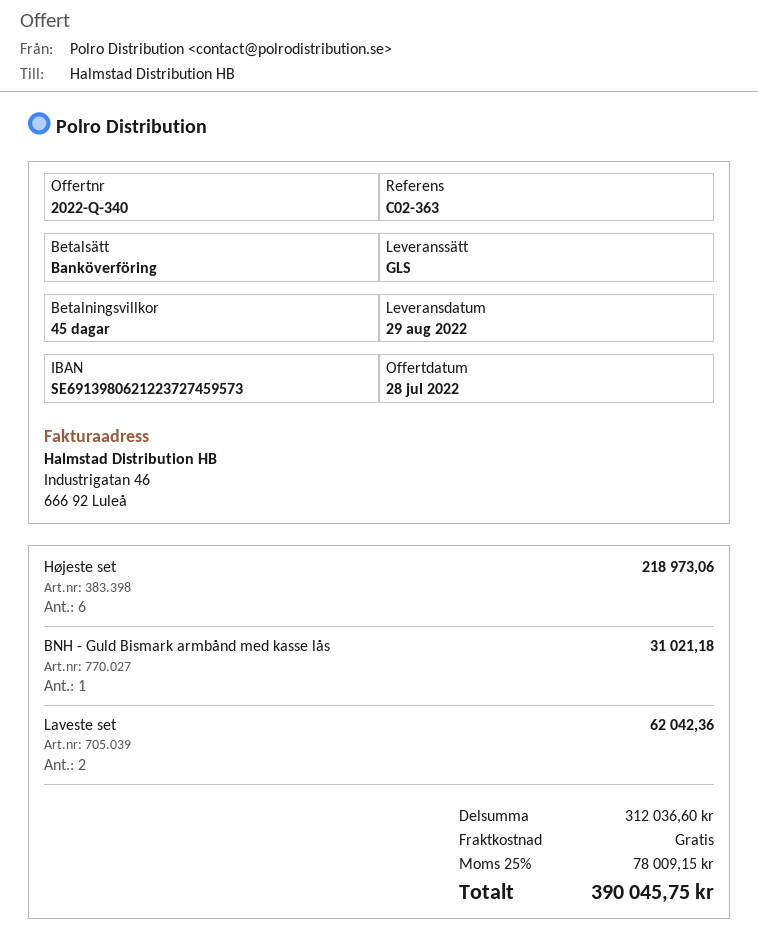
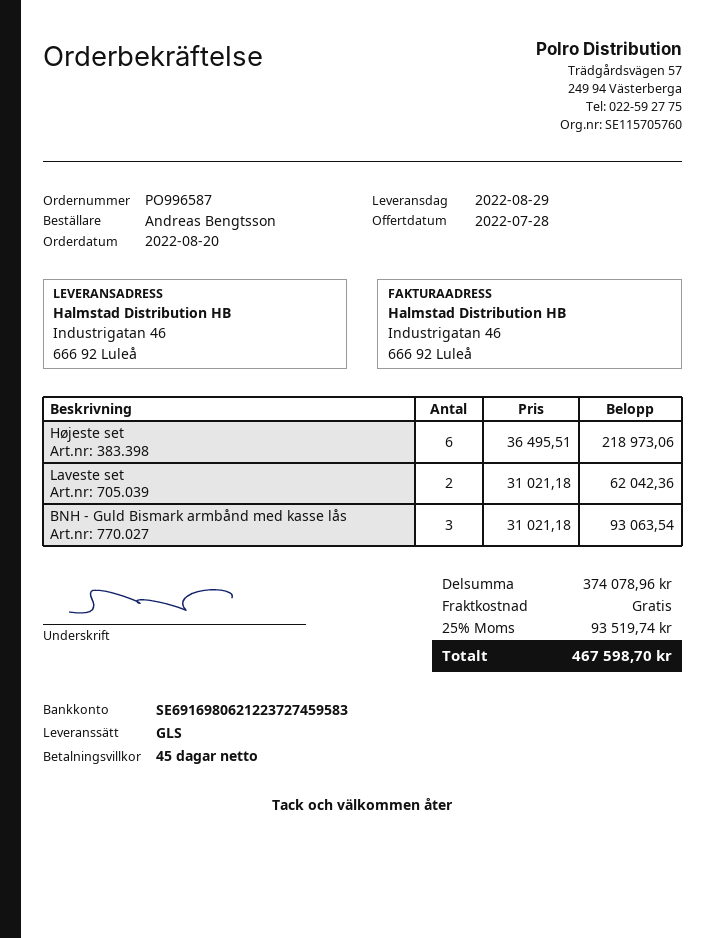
bank account: SE6913980621223727459573 -> SE6916980621223727459583
BNH - Guld Bismark armbånd med kasse lås: 1 for 31021.18 -> 3 for 93063.54
subtotal: 312036.60 -> 374078.96
tax: 25% = 78009.15 -> 25% = 93519.74
total: 390045.75 -> 467598.70

